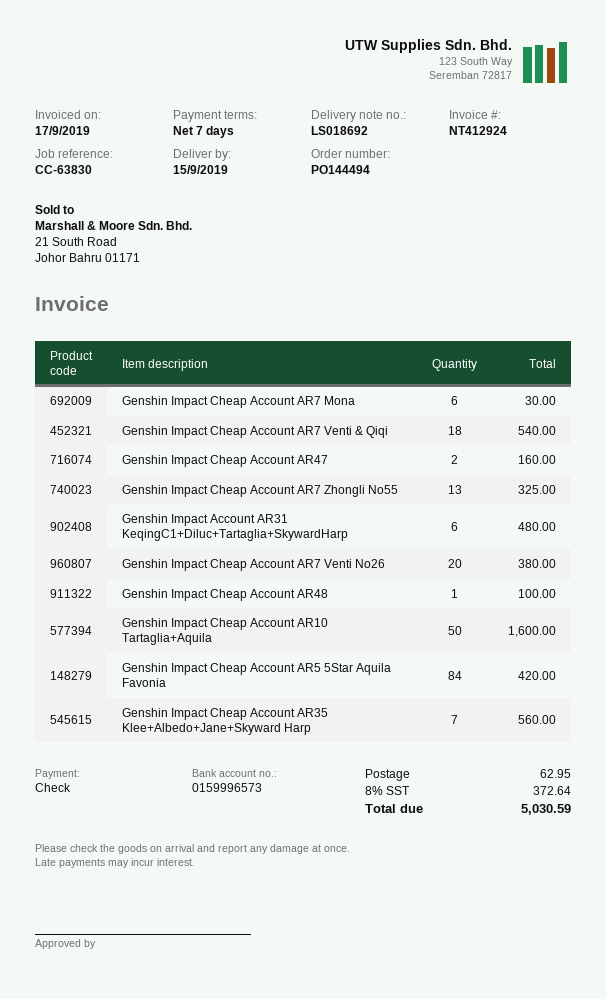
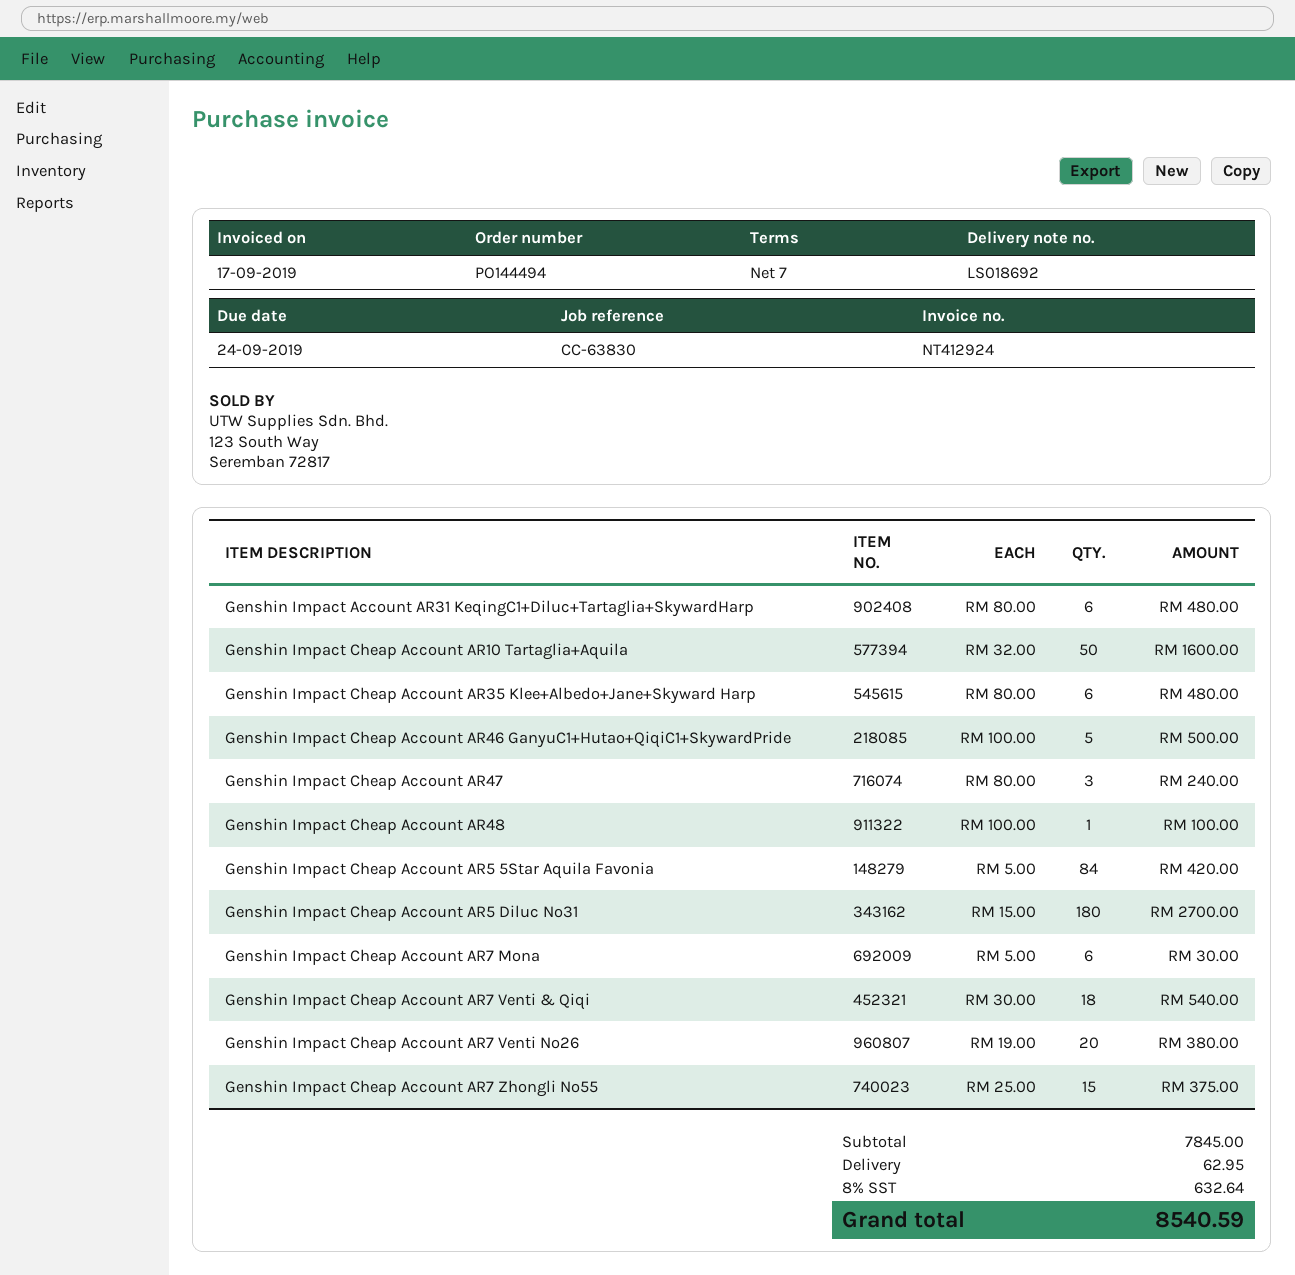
Genshin Impact Cheap Account AR47: 2 for 160.00 -> 3 for 240.00
Genshin Impact Cheap Account AR7 Zhongli No55: 13 for 325.00 -> 15 for 375.00
Genshin Impact Cheap Account AR35 Klee+Albedo+Jane+Skyward Harp: 7 for 560.00 -> 6 for 480.00
Genshin Impact Cheap Account AR46 GanyuC1+Hutao+QiqiC1+SkywardPride: none -> 5 for 500.00
Genshin Impact Cheap Account AR5 Diluc No31: none -> 180 for 2700.00
tax: 8% = 372.64 -> 8% = 632.64
total: 5030.59 -> 8540.59

